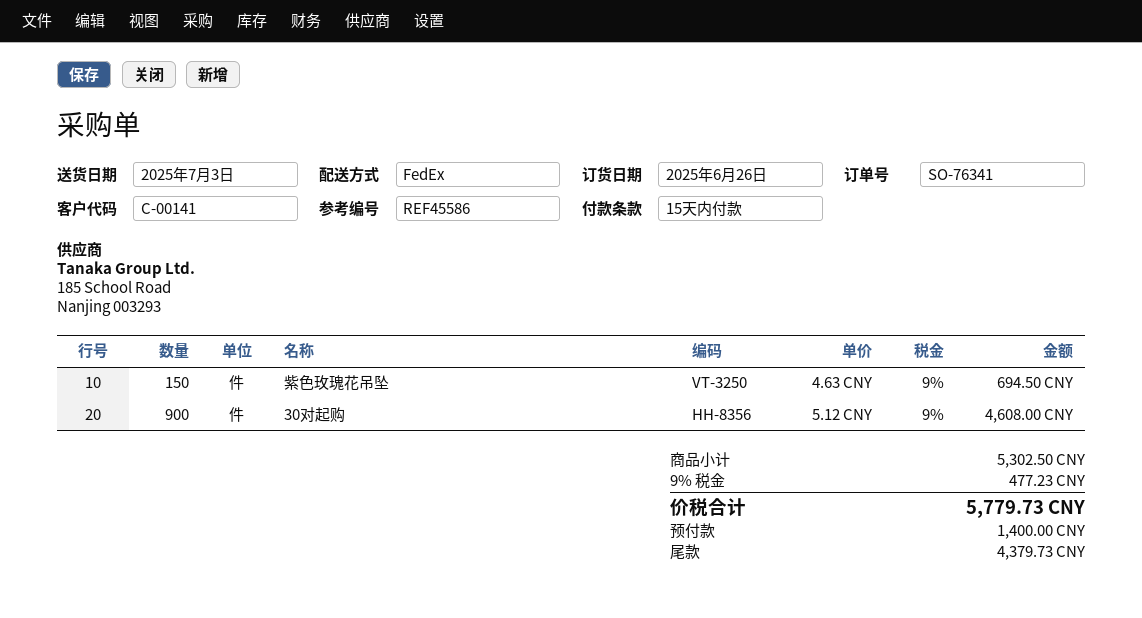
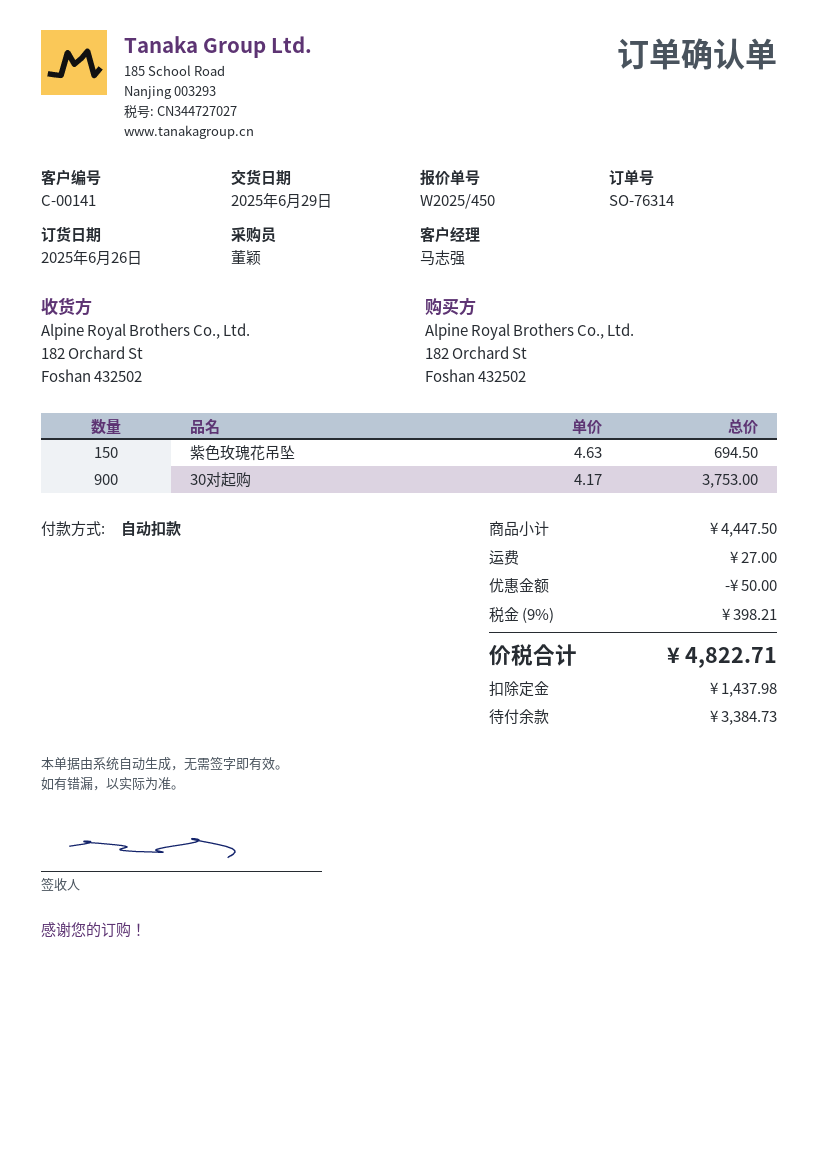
order number: SO-76341 -> SO-76314
delivery date: 2025-07-03 -> 2025-06-29
30对起购: 900 x 5.12 = 4608.00 -> 900 x 4.17 = 3753.00
subtotal: 5302.50 -> 4447.50
discount: none -> 50.00
shipping: none -> 27.00
tax: 9% = 477.23 -> 9% = 398.21
total: 5779.73 -> 4822.71
deposit: 1400.00 -> 1437.98
balance: 4379.73 -> 3384.73

